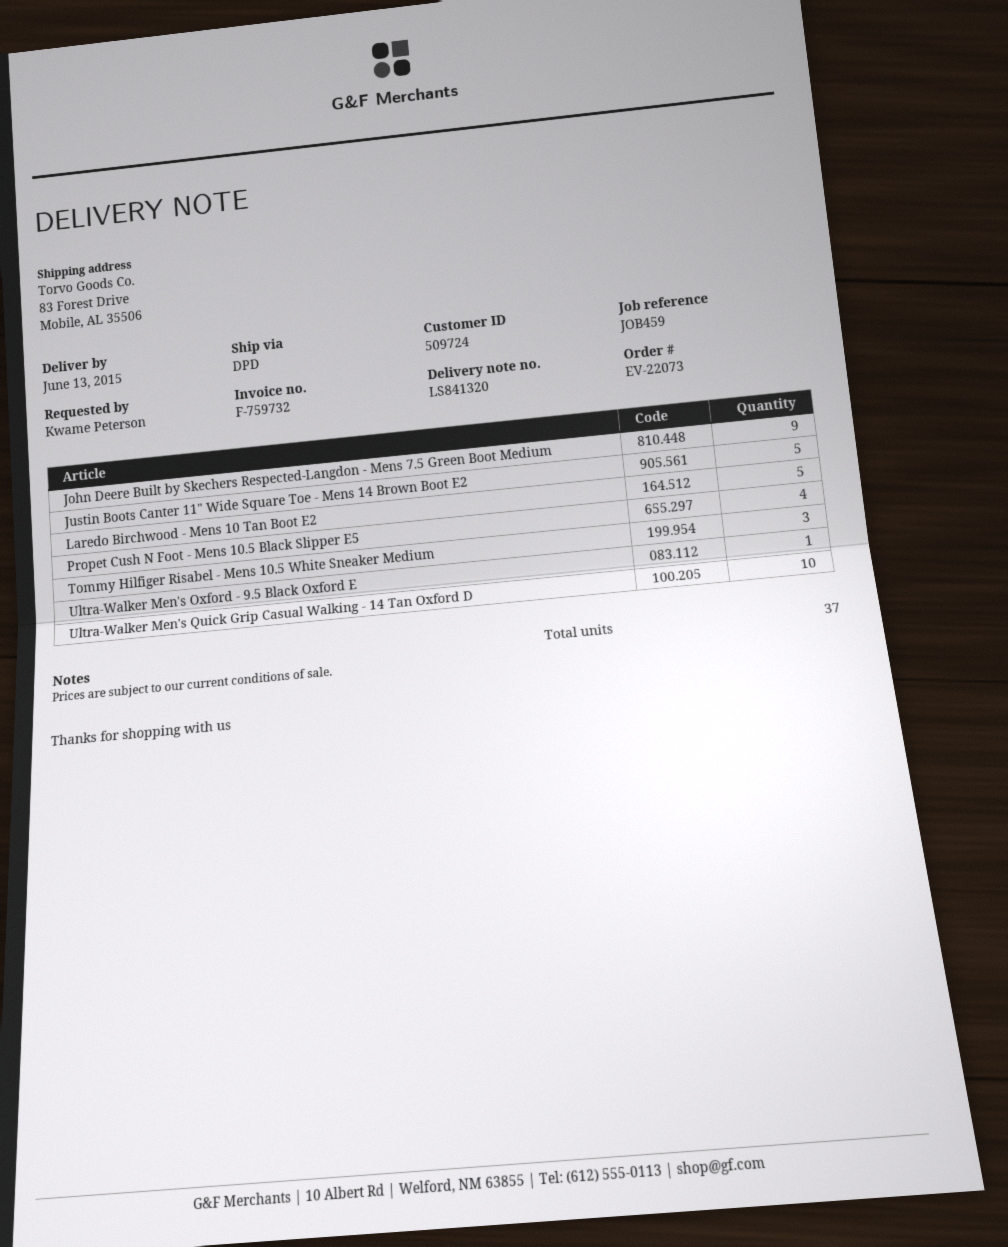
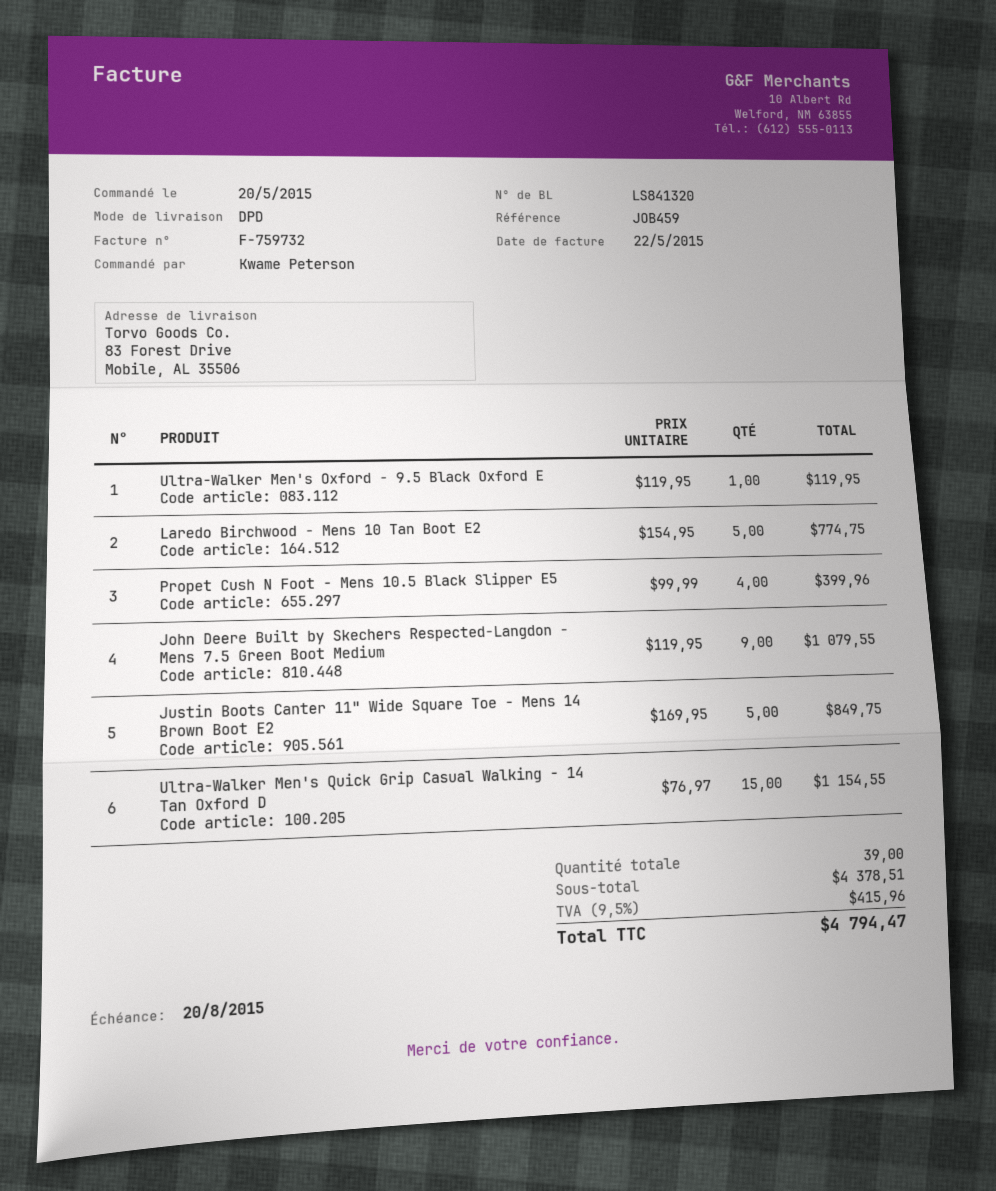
Tommy Hilfiger Risabel - Mens 10.5 White Sneaker Medium: 3 -> none
Ultra-Walker Men's Quick Grip Casual Walking - 14 Tan Oxford D: 10 -> 15
total quantity: 37 -> 39

